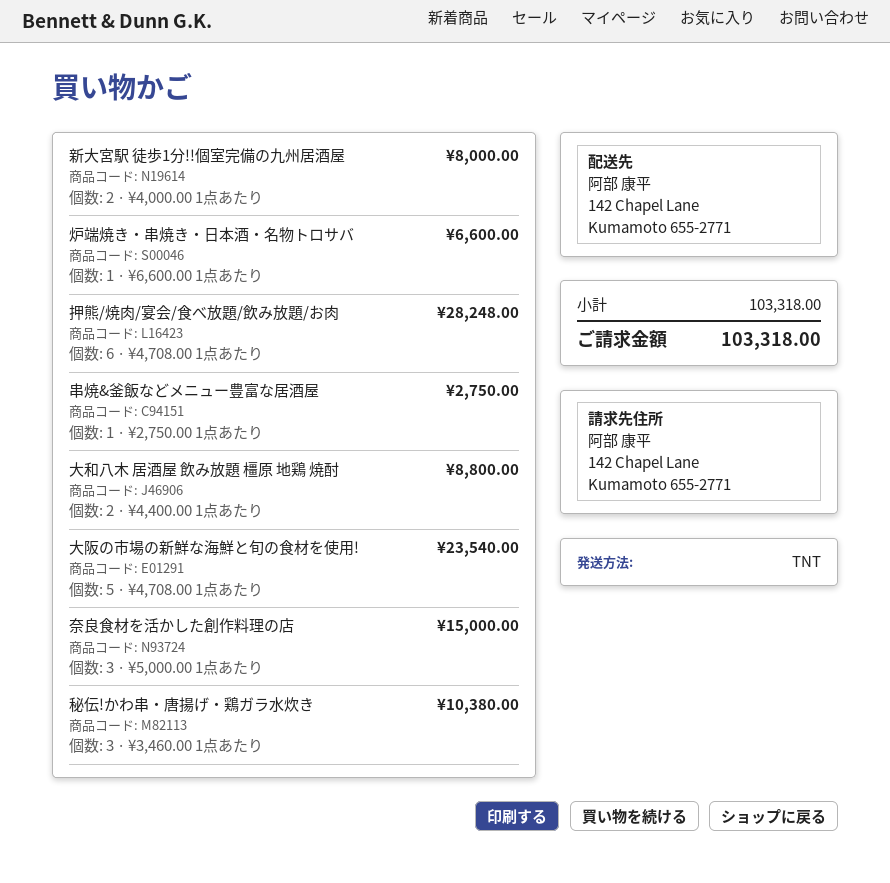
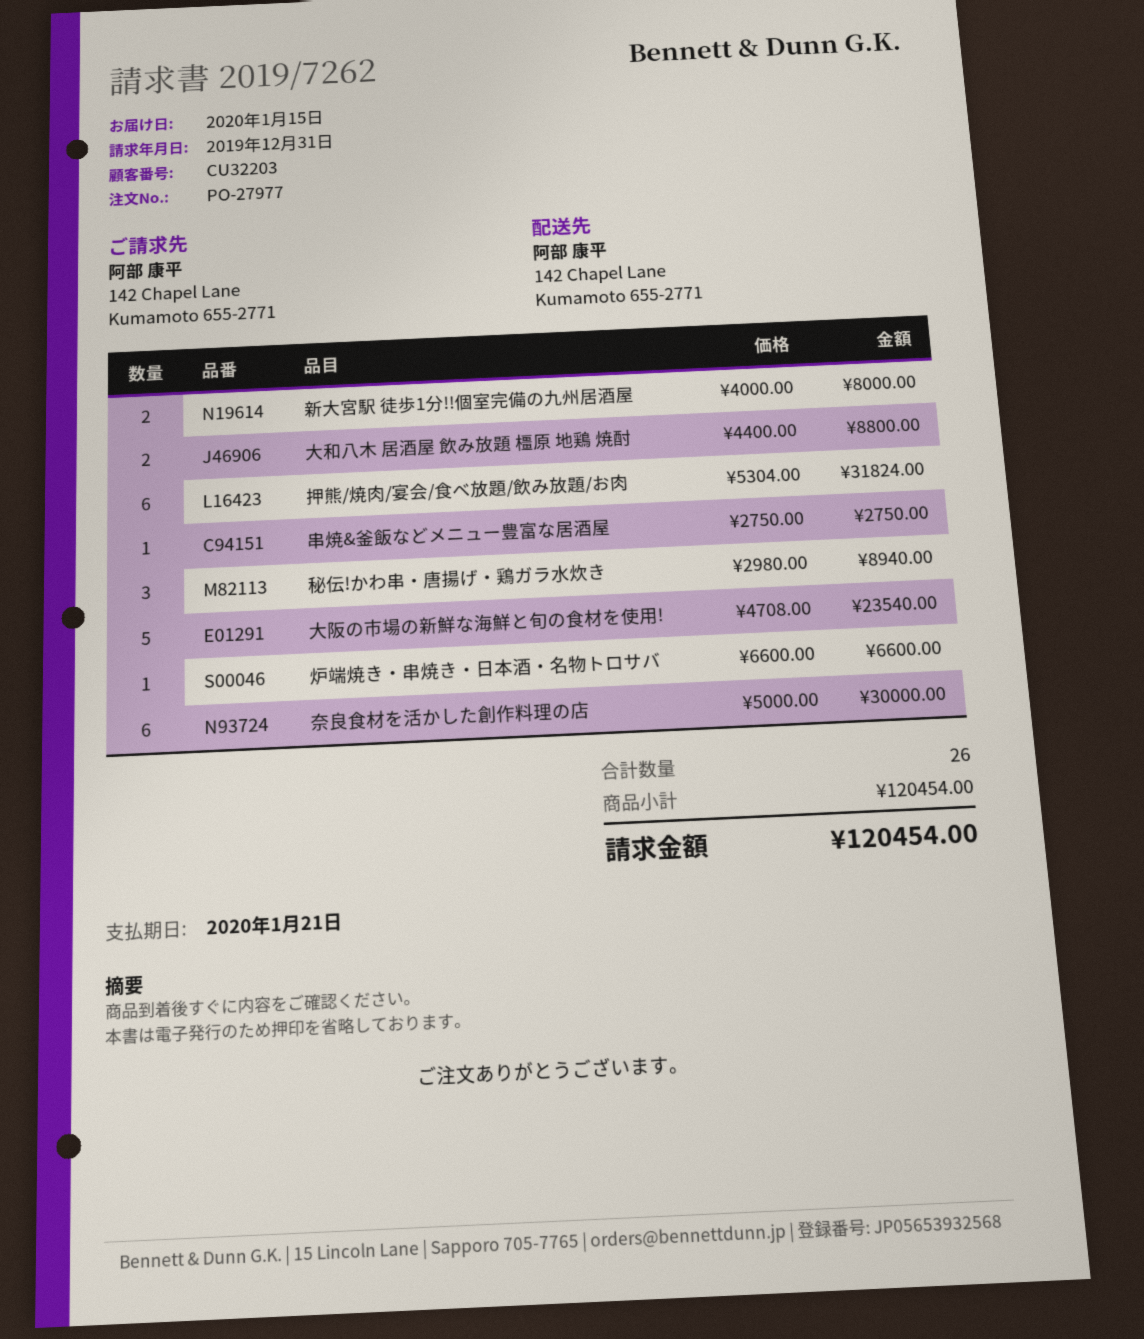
押熊/焼肉/宴会/食べ放題/飲み放題/お肉: 6 x 4708.00 = 28248.00 -> 6 x 5304.00 = 31824.00
奈良食材を活かした創作料理の店: 3 x 5000.00 = 15000.00 -> 6 x 5000.00 = 30000.00
秘伝!かわ串・唐揚げ・鶏ガラ水炊き: 3 x 3460.00 = 10380.00 -> 3 x 2980.00 = 8940.00
subtotal: 103318.00 -> 120454.00
total: 103318.00 -> 120454.00

